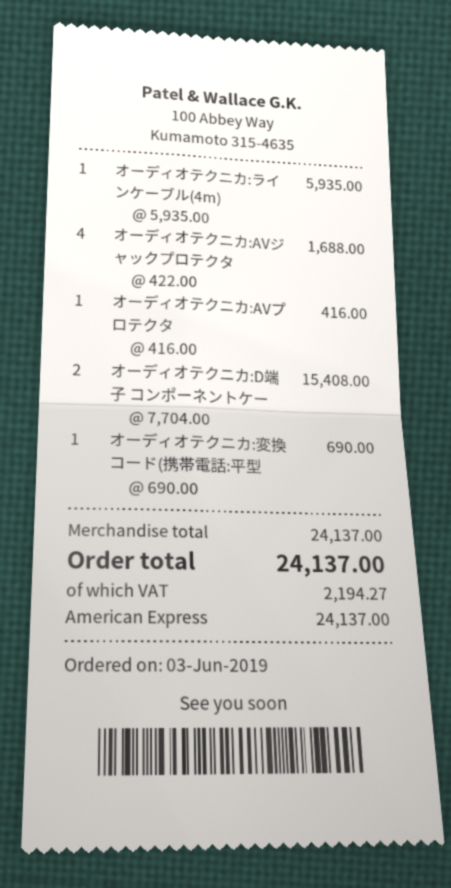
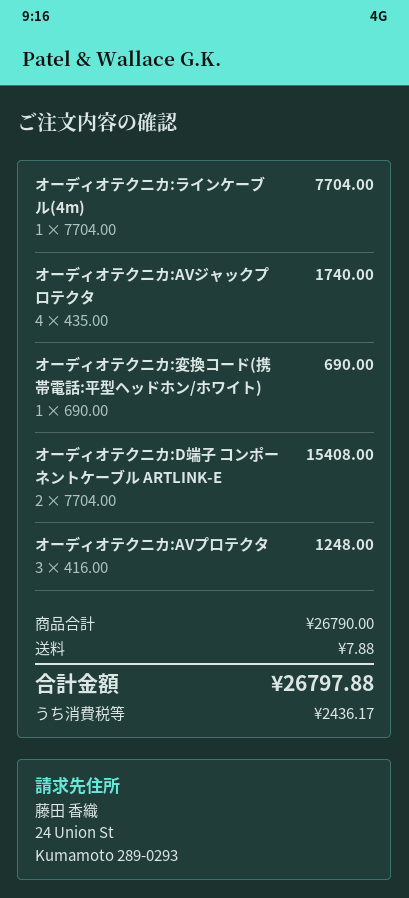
オーディオテクニカ:ラインケーブル(4m): 1 x 5935.00 = 5935.00 -> 1 x 7704.00 = 7704.00
オーディオテクニカ:AVジャックプロテクタ: 4 x 422.00 = 1688.00 -> 4 x 435.00 = 1740.00
オーディオテクニカ:AVプロテクタ: 1 x 416.00 = 416.00 -> 3 x 416.00 = 1248.00
subtotal: 24137.00 -> 26790.00
shipping: none -> 7.88
tax: 2194.27 -> 2436.17
total: 24137.00 -> 26797.88

